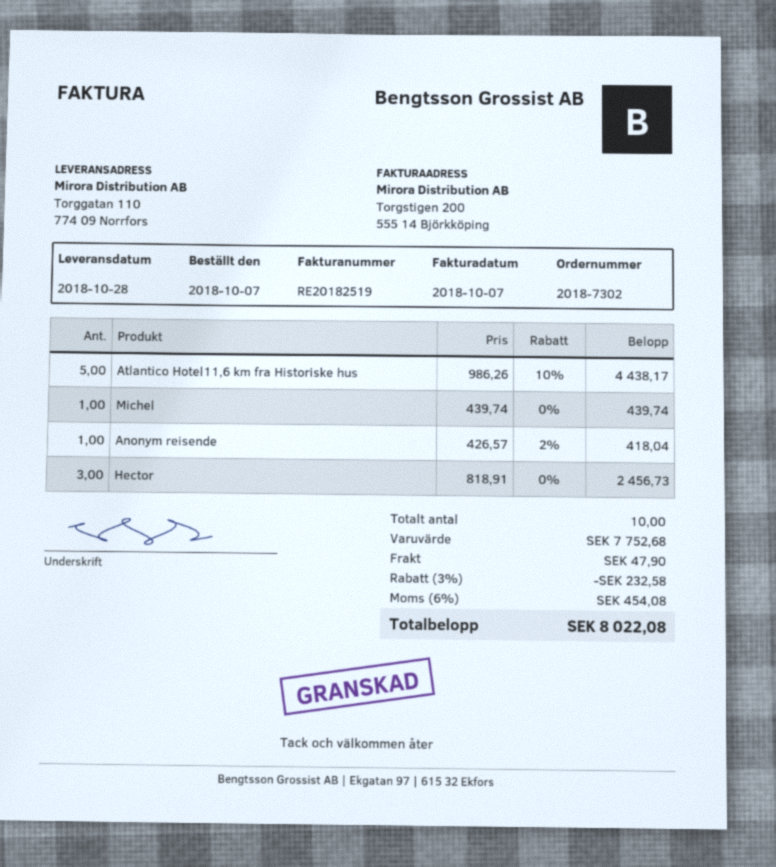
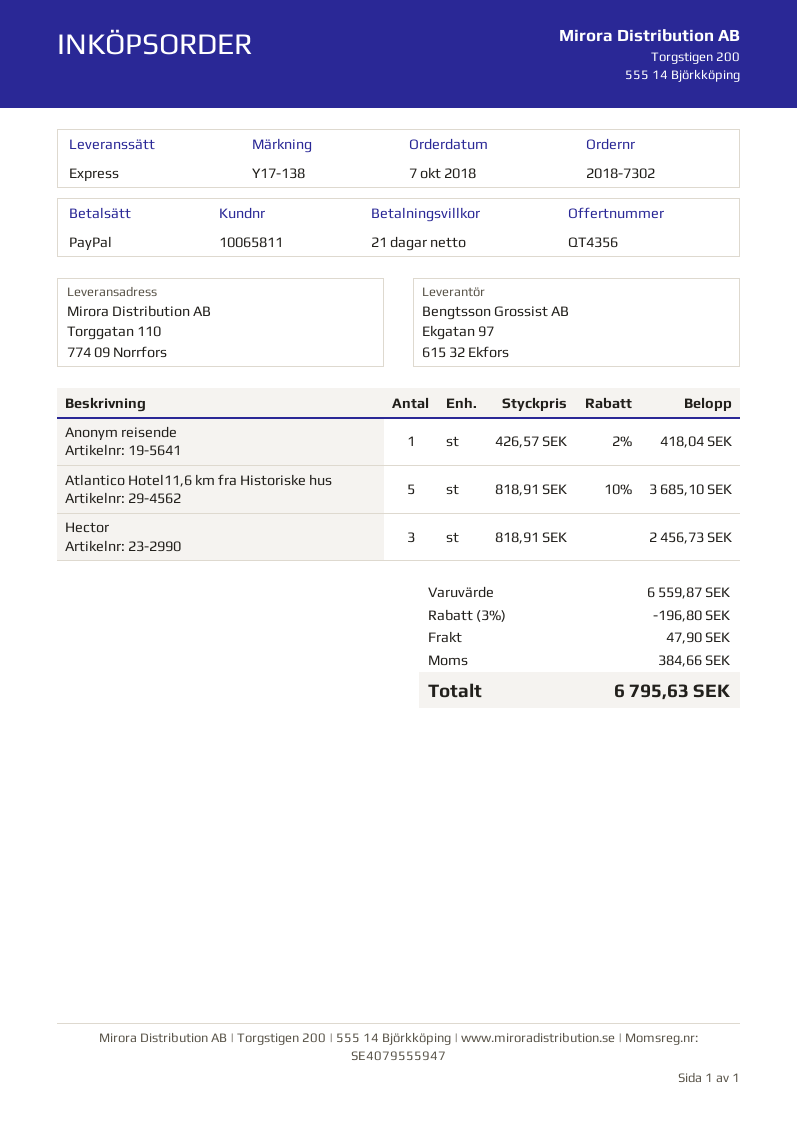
Atlantico Hotel11,6 km fra Historiske hus: 5 x 986.26 - 10% = 4438.17 -> 5 x 818.91 - 10% = 3685.10
Michel: 1 x 439.74 = 439.74 -> none
subtotal: 7752.68 -> 6559.87
discount: 3% = 232.58 -> 3% = 196.80
tax: 454.08 -> 384.66
total: 8022.08 -> 6795.63

